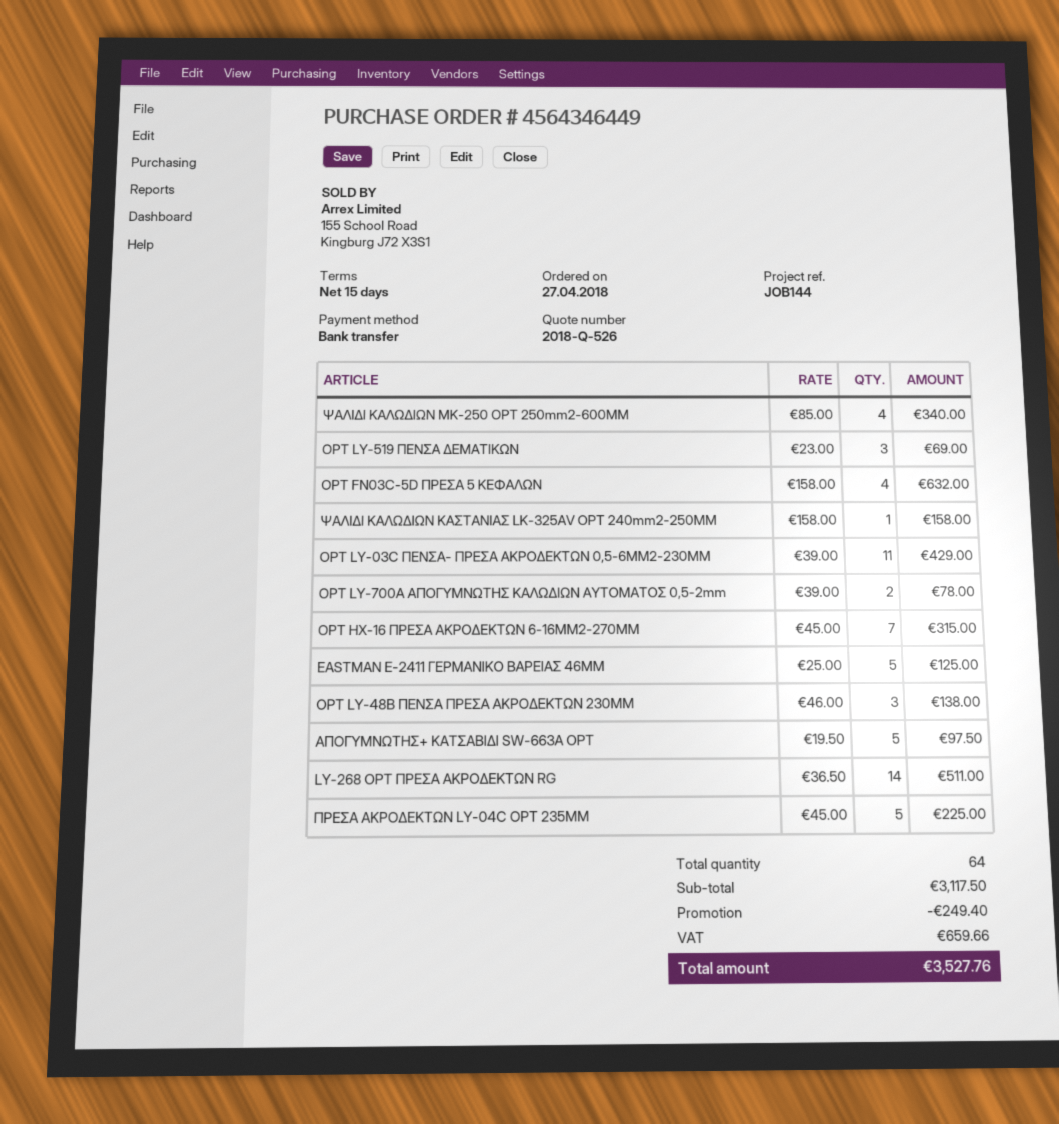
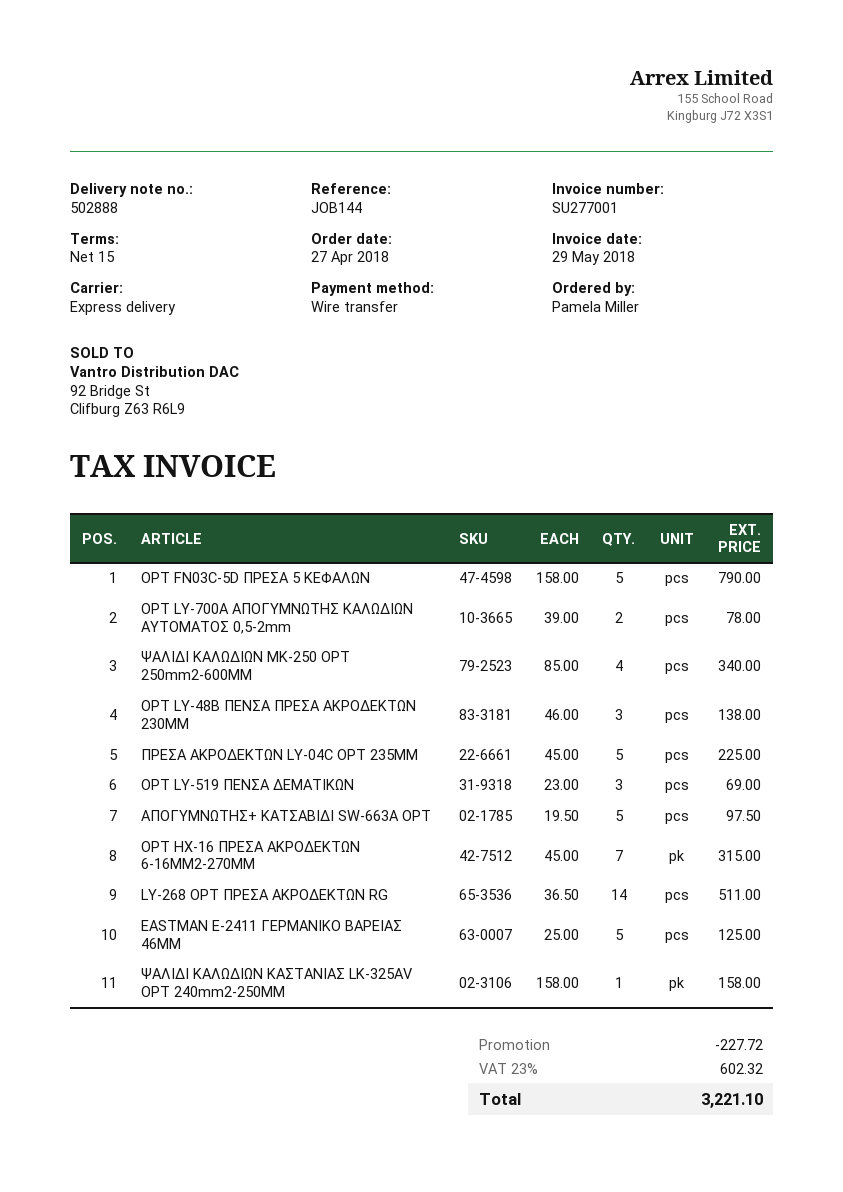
OPT FN03C-5D ΠΡΕΣΑ 5 ΚΕΦΑΛΩΝ: 4 x 158.00 = 632.00 -> 5 x 158.00 = 790.00
OPT LY-03C ΠΕΝΣΑ- ΠΡΕΣΑ ΑΚΡΟΔΕΚΤΩΝ 0,5-6MM2-230MM: 11 x 39.00 = 429.00 -> none
discount: 249.40 -> 227.72
tax: 659.66 -> 602.32
total: 3527.76 -> 3221.10

